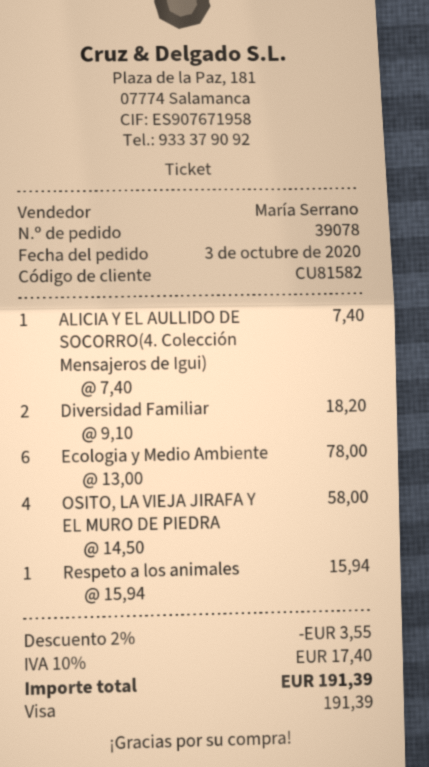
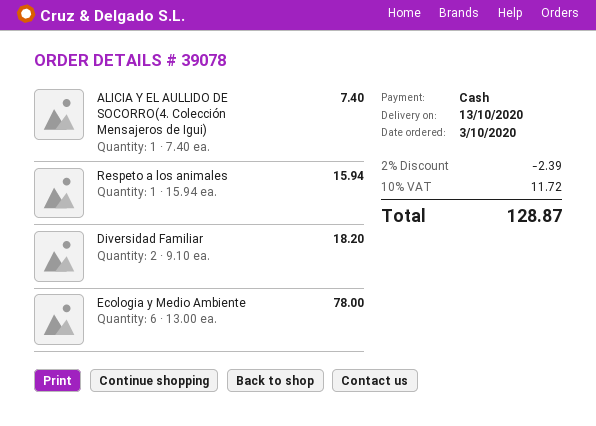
payment method: Visa -> cash
OSITO, LA VIEJA JIRAFA Y EL MURO DE PIEDRA: 4 x 14.50 = 58.00 -> none
discount: 2% = 3.55 -> 2% = 2.39
tax: 10% = 17.40 -> 10% = 11.72
total: 191.39 -> 128.87

